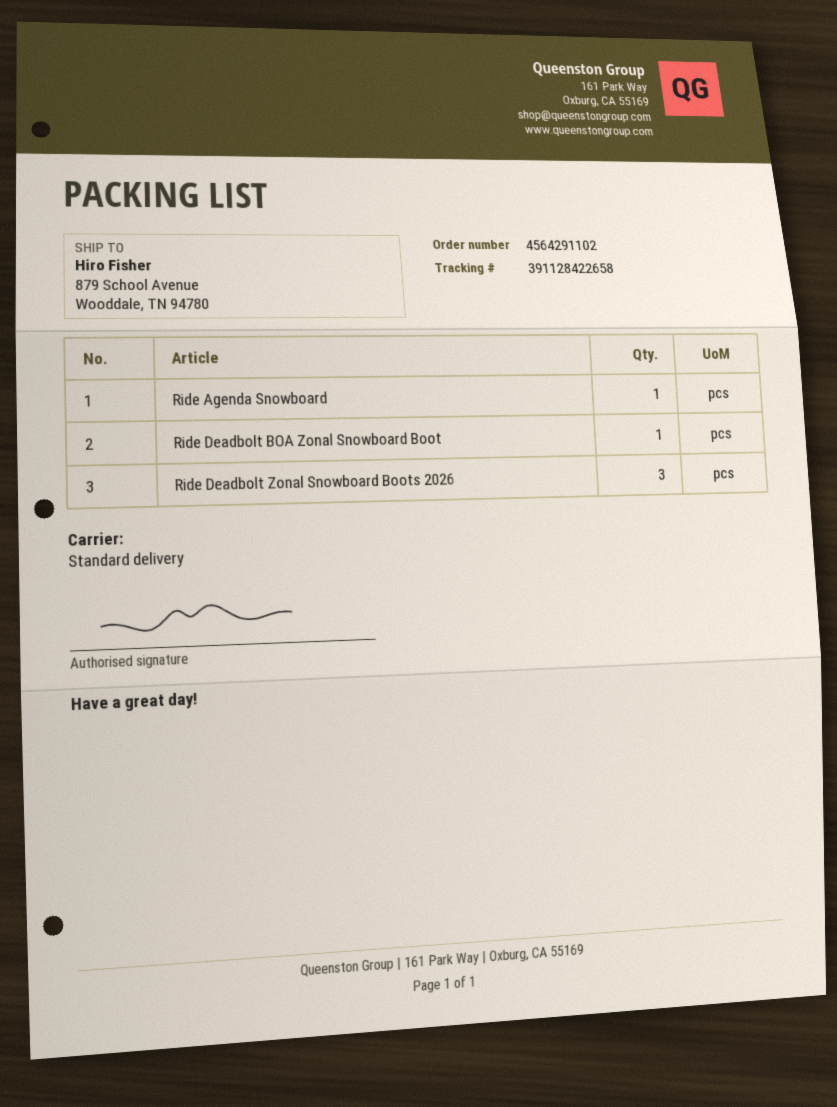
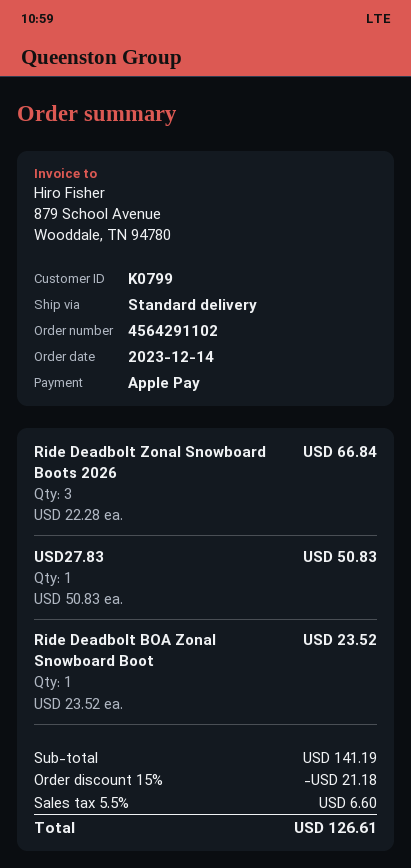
Ride Agenda Snowboard: 1 -> none
USD27.83: none -> 1

